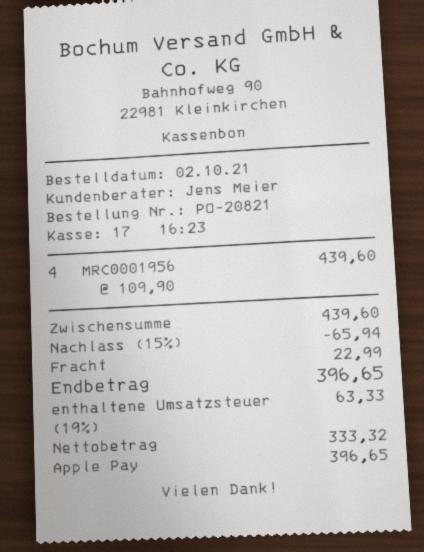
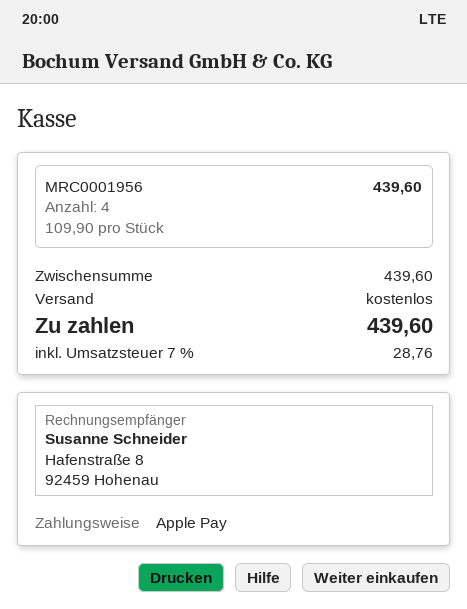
discount: 15% = 65.94 -> none
shipping: 22.99 -> 0.00
tax: 19% = 63.33 -> 7% = 28.76
total: 396.65 -> 439.60

